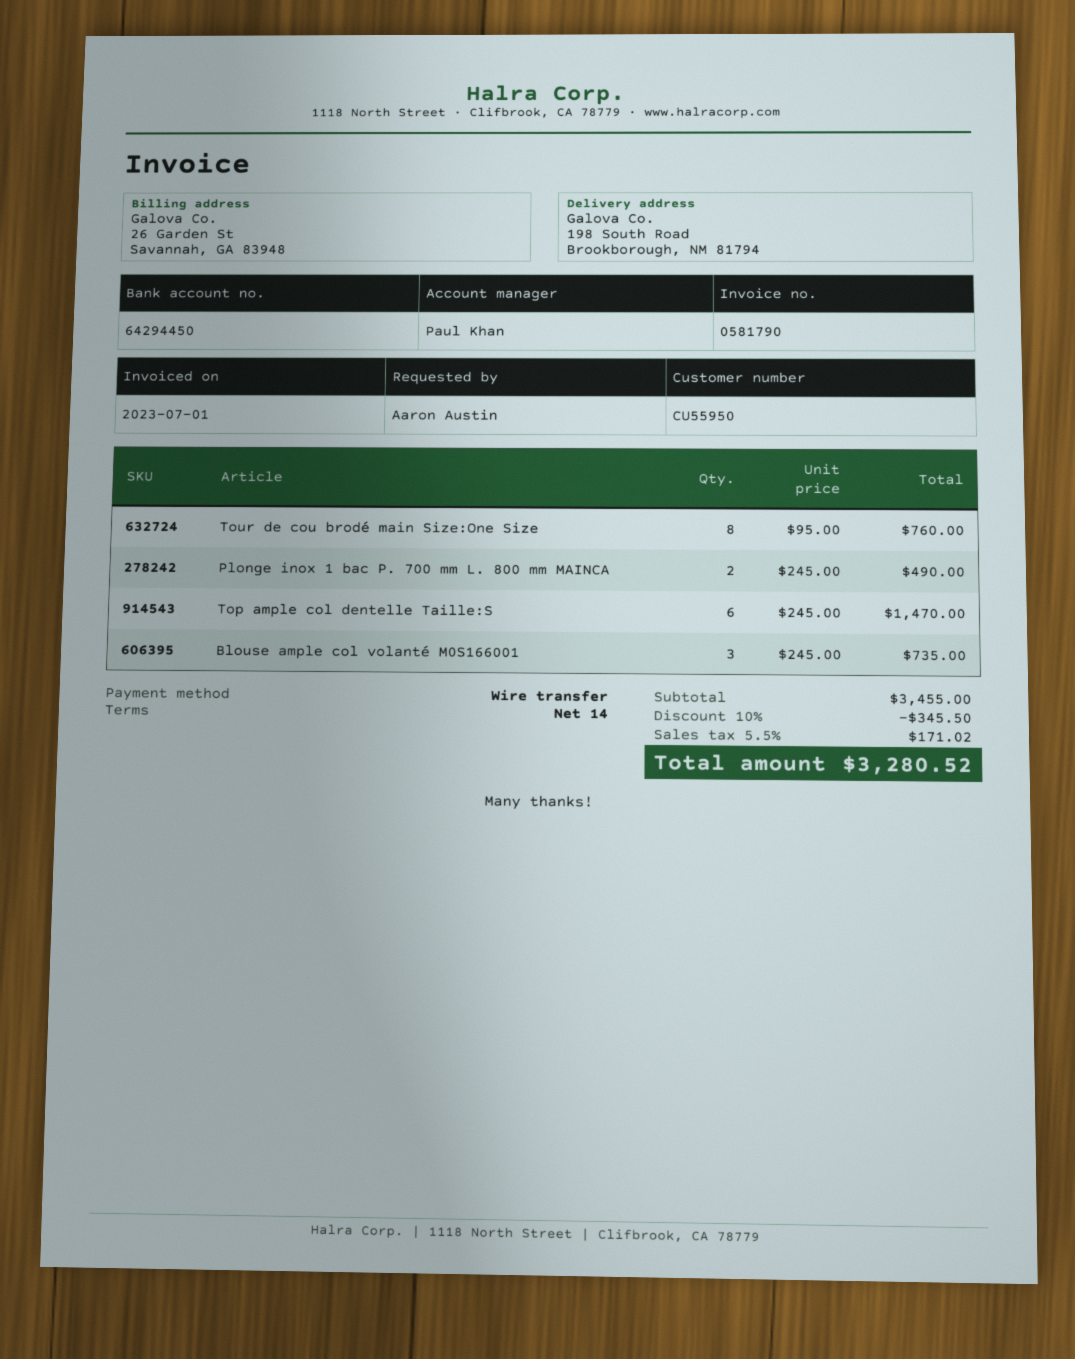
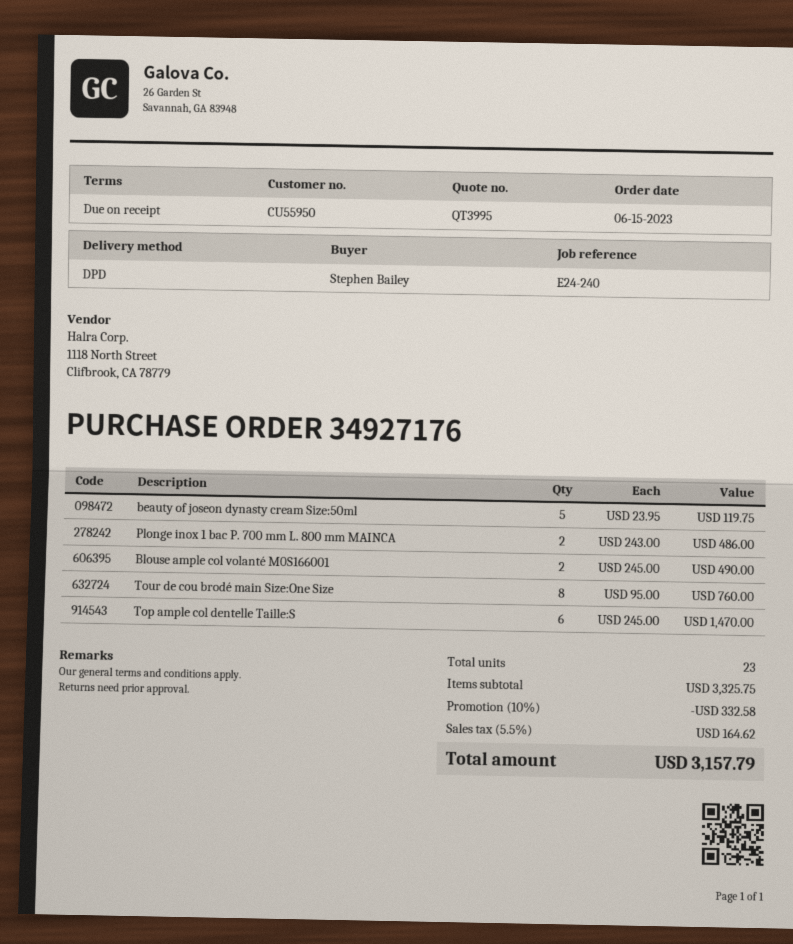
payment terms: 14 days -> on receipt
ordered by: Aaron Austin -> Stephen Bailey
Plonge inox 1 bac P. 700 mm L. 800 mm MAINCA: 2 x 245.00 = 490.00 -> 2 x 243.00 = 486.00
Blouse ample col volanté M0S166001: 3 x 245.00 = 735.00 -> 2 x 245.00 = 490.00
beauty of joseon dynasty cream Size:50ml: none -> 5 x 23.95 = 119.75
subtotal: 3455.00 -> 3325.75
discount: 10% = 345.50 -> 10% = 332.58
tax: 5.5% = 171.02 -> 5.5% = 164.62
total: 3280.52 -> 3157.79

